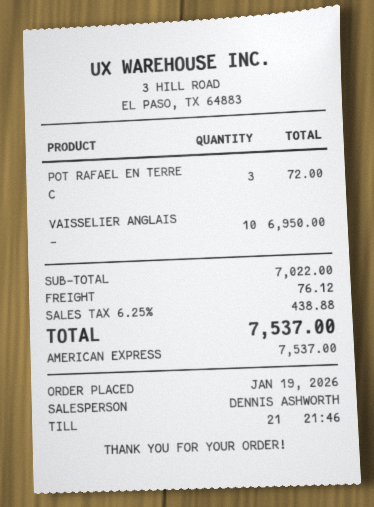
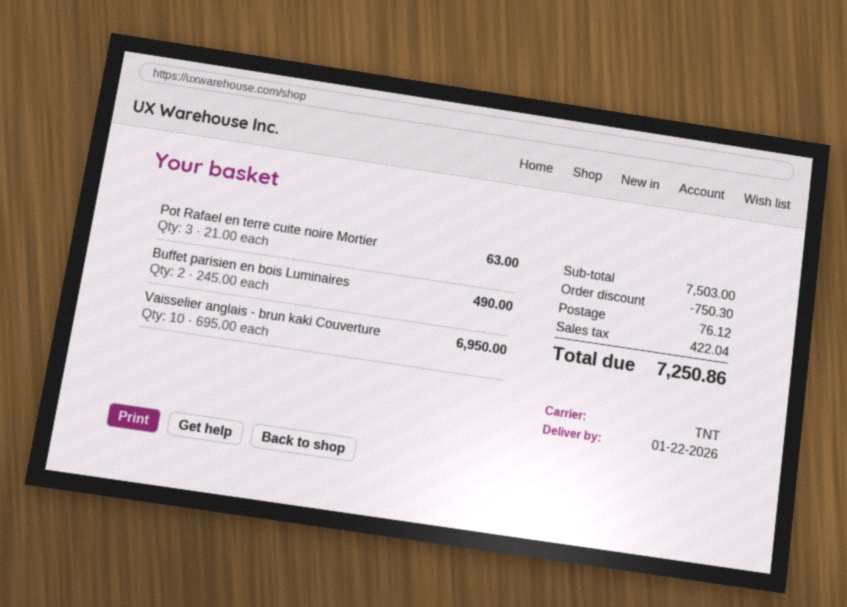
POT RAFAEL EN TERRE C: 3 for 72.00 -> 3 for 63.00
Buffet parisien en bois Luminaires: none -> 2 for 490.00
subtotal: 7022.00 -> 7503.00
discount: none -> 750.30
tax: 438.88 -> 422.04
total: 7537.00 -> 7250.86

